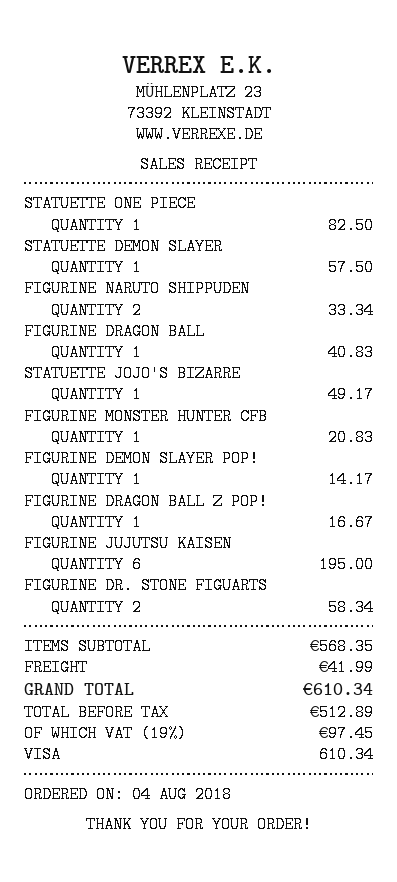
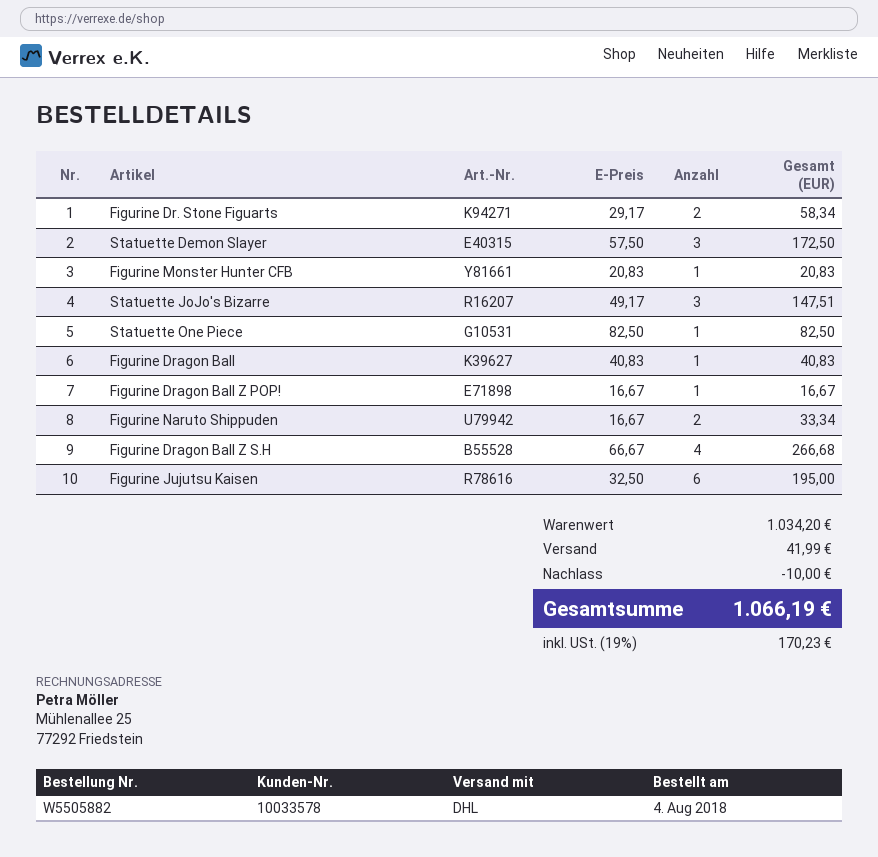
STATUETTE DEMON SLAYER: 1 for 57.50 -> 3 for 172.50
STATUETTE JOJO'S BIZARRE: 1 for 49.17 -> 3 for 147.51
FIGURINE DEMON SLAYER POP!: 1 for 14.17 -> none
Figurine Dragon Ball Z S.H: none -> 4 for 266.68
subtotal: 568.35 -> 1034.20
discount: none -> 10.00
tax: 19% = 97.45 -> 19% = 170.23
total: 610.34 -> 1066.19

